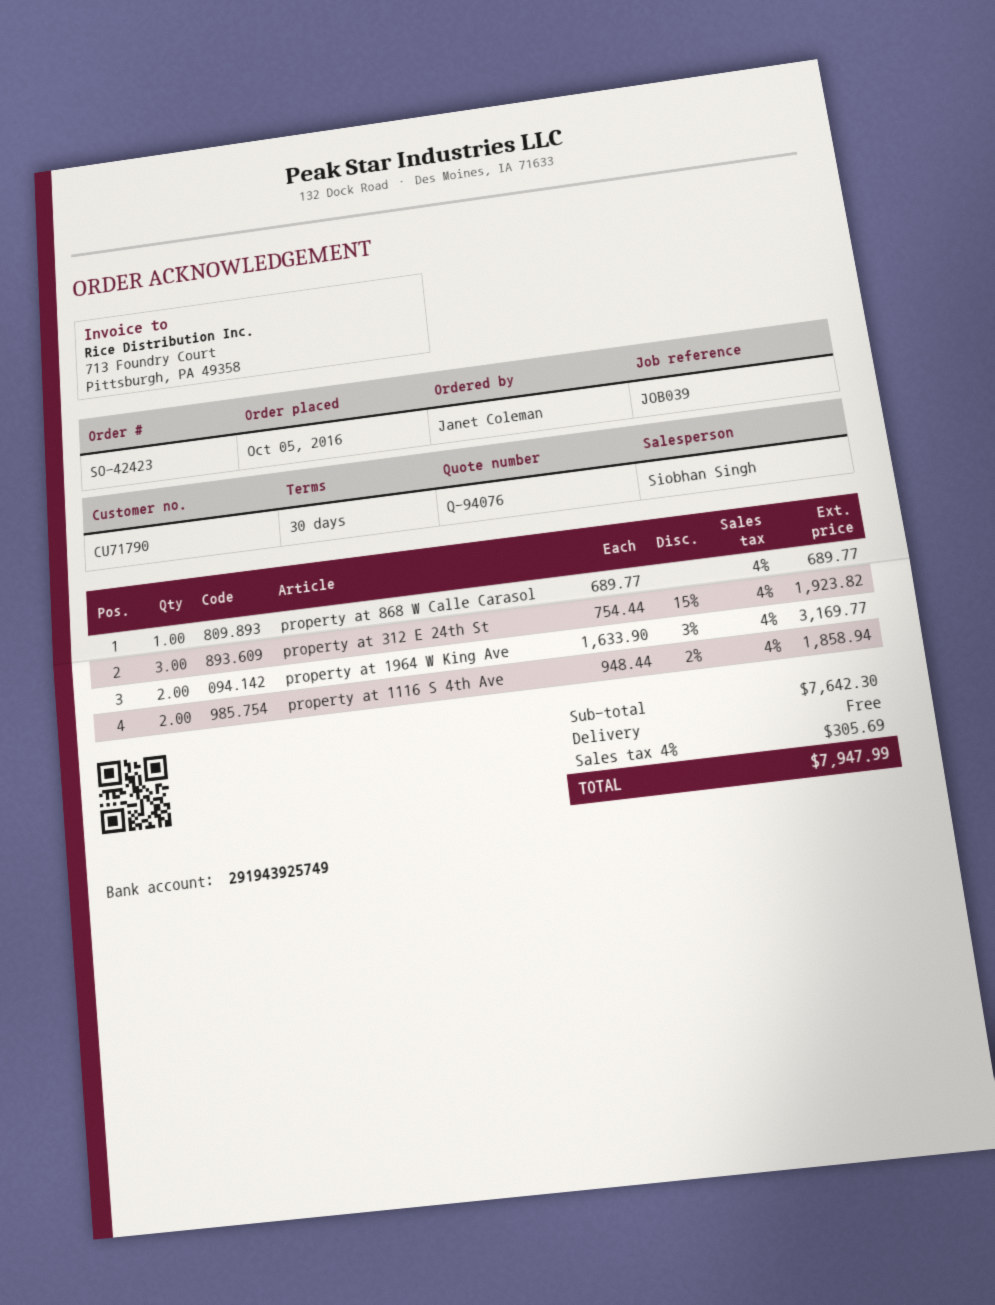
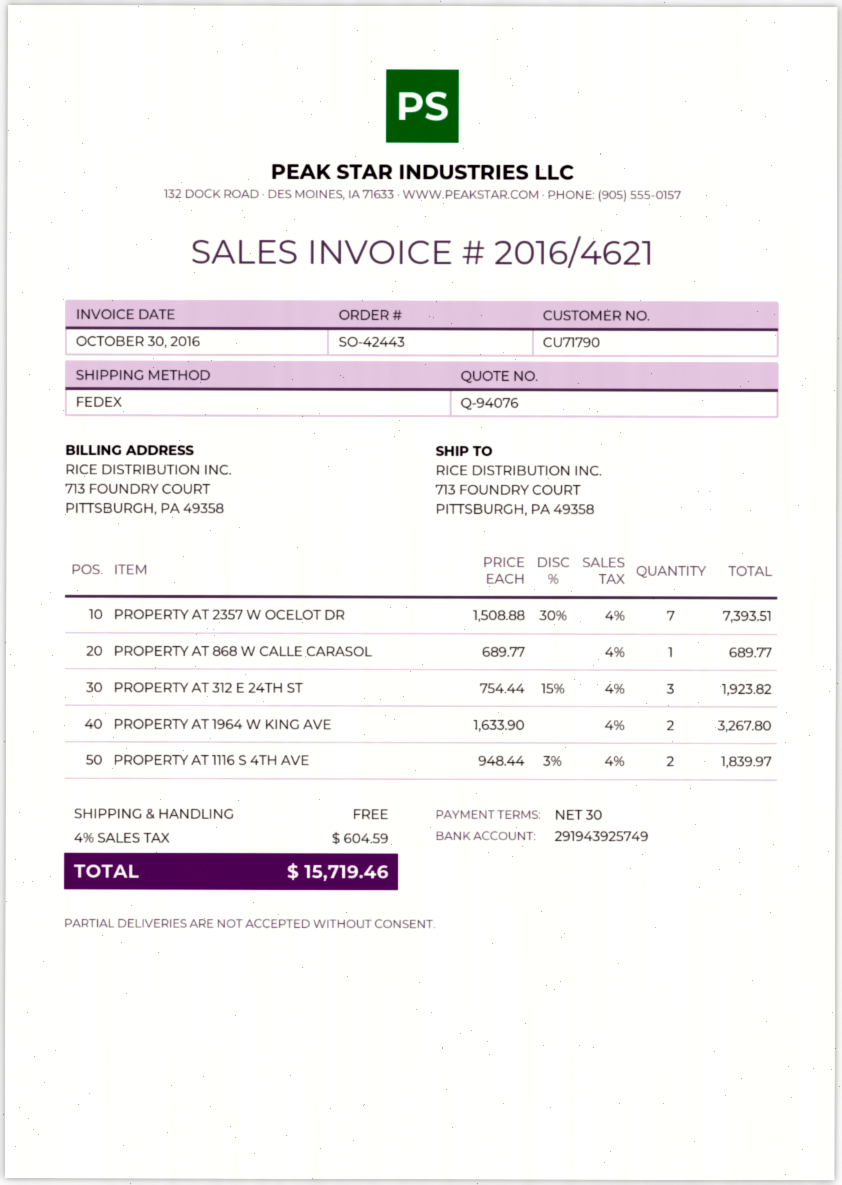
order number: SO-42423 -> SO-42443
property at 1964 W King Ave: 2 x 1633.90 - 3% = 3169.77 -> 2 x 1633.90 = 3267.80
property at 1116 S 4th Ave: 2 x 948.44 - 2% = 1858.94 -> 2 x 948.44 - 3% = 1839.97
PROPERTY AT 2357 W OCELOT DR: none -> 7 x 1508.88 - 30% = 7393.51
tax: 4% = 305.69 -> 4% = 604.59
total: 7947.99 -> 15719.46

